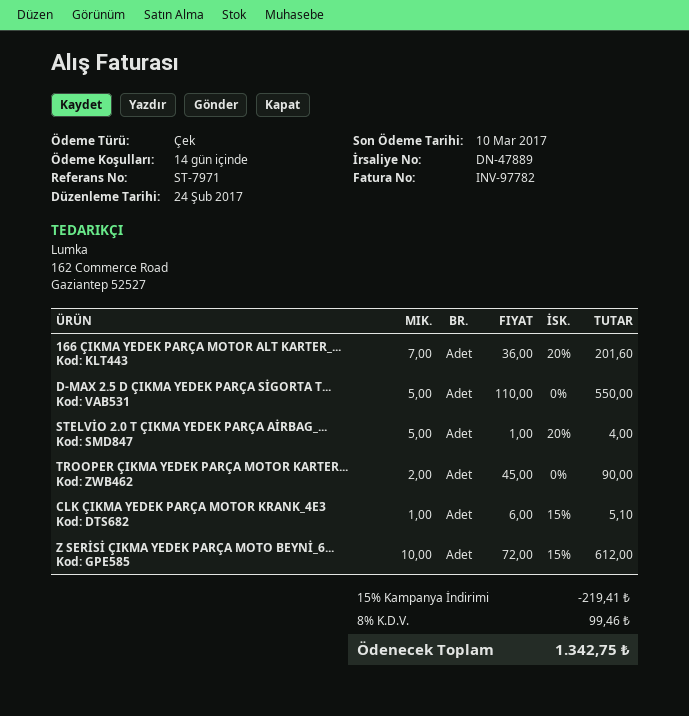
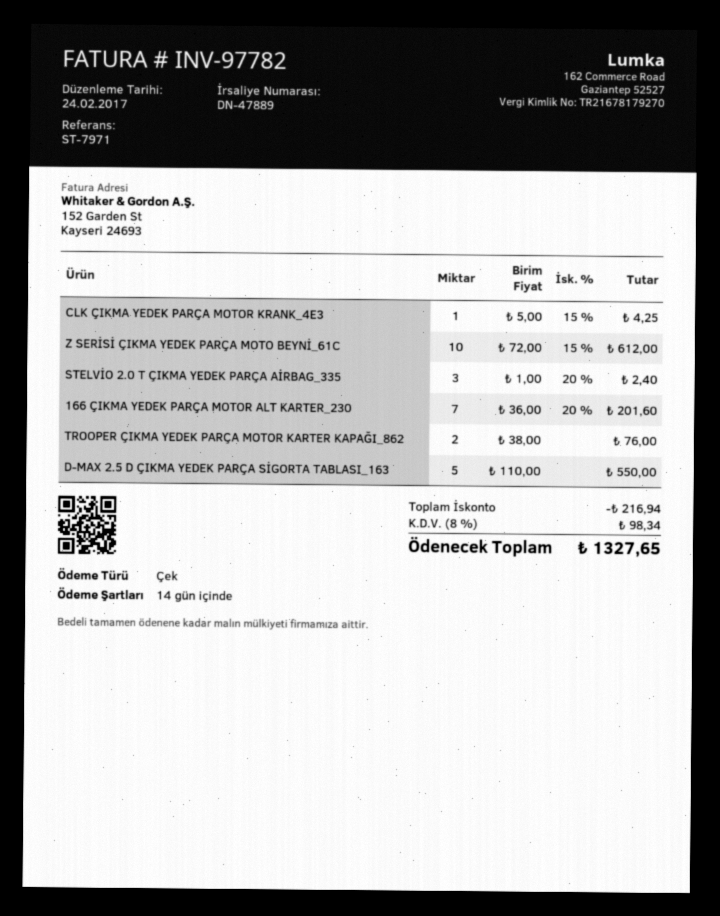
STELVİO 2.0 T ÇIKMA YEDEK PARÇA AİRBAG_...: 5 x 1.00 - 20% = 4.00 -> 3 x 1.00 - 20% = 2.40
TROOPER ÇIKMA YEDEK PARÇA MOTOR KARTER...: 2 x 45.00 = 90.00 -> 2 x 38.00 = 76.00
CLK ÇIKMA YEDEK PARÇA MOTOR KRANK_4E3: 1 x 6.00 - 15% = 5.10 -> 1 x 5.00 - 15% = 4.25
discount: 219.41 -> 216.94
tax: 8% = 99.46 -> 8% = 98.34
total: 1342.75 -> 1327.65

